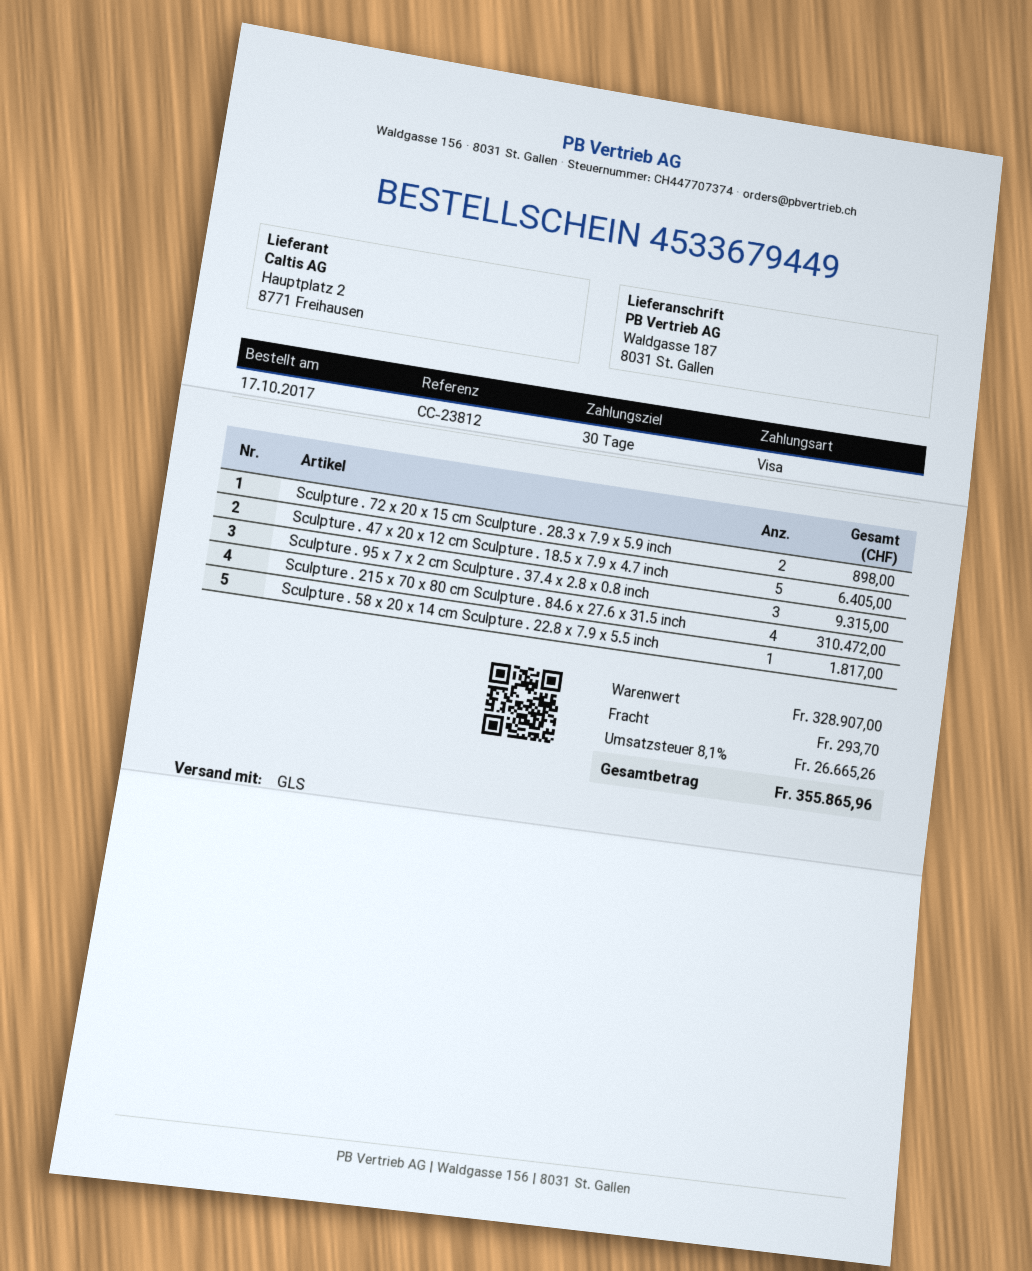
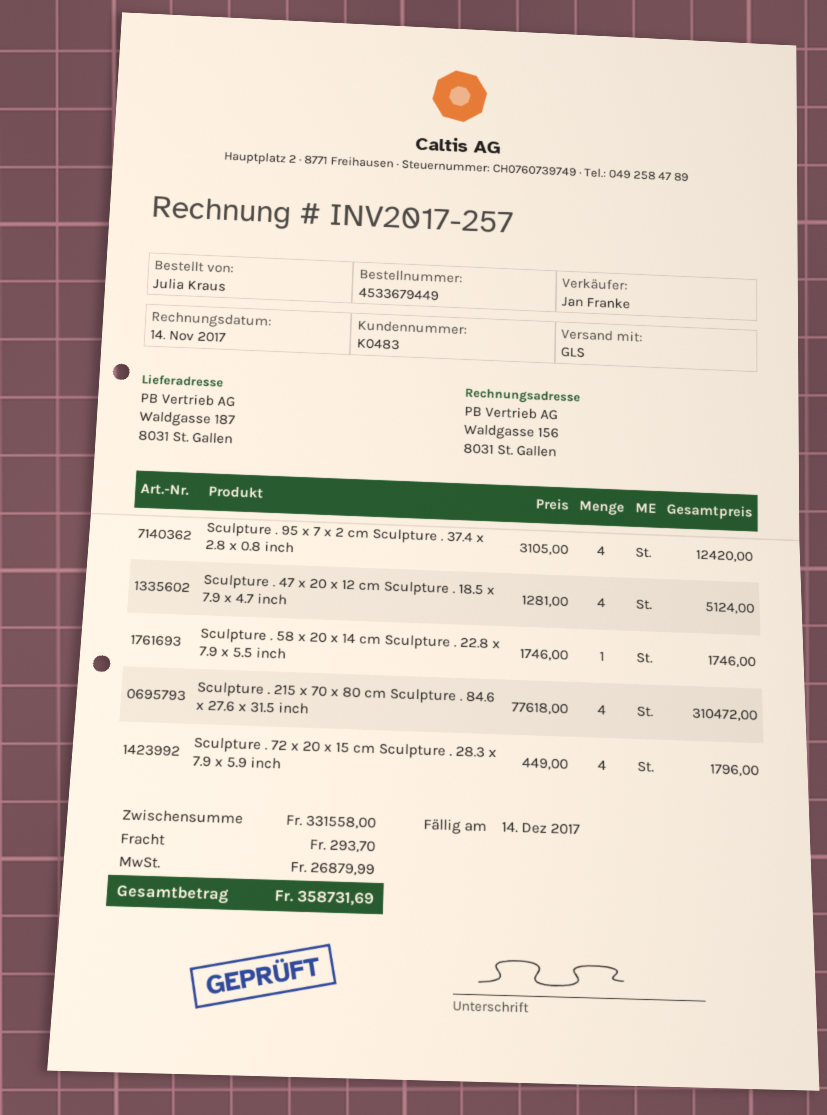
Sculpture . 72 x 20 x 15 cm Sculpture . 28.3 x 7.9 x 5.9 inch: 2 for 898.00 -> 4 for 1796.00
Sculpture . 47 x 20 x 12 cm Sculpture . 18.5 x 7.9 x 4.7 inch: 5 for 6405.00 -> 4 for 5124.00
Sculpture . 95 x 7 x 2 cm Sculpture . 37.4 x 2.8 x 0.8 inch: 3 for 9315.00 -> 4 for 12420.00
Sculpture . 58 x 20 x 14 cm Sculpture . 22.8 x 7.9 x 5.5 inch: 1 for 1817.00 -> 1 for 1746.00
subtotal: 328907.00 -> 331558.00
tax: 26665.26 -> 26879.99
total: 355865.96 -> 358731.69

